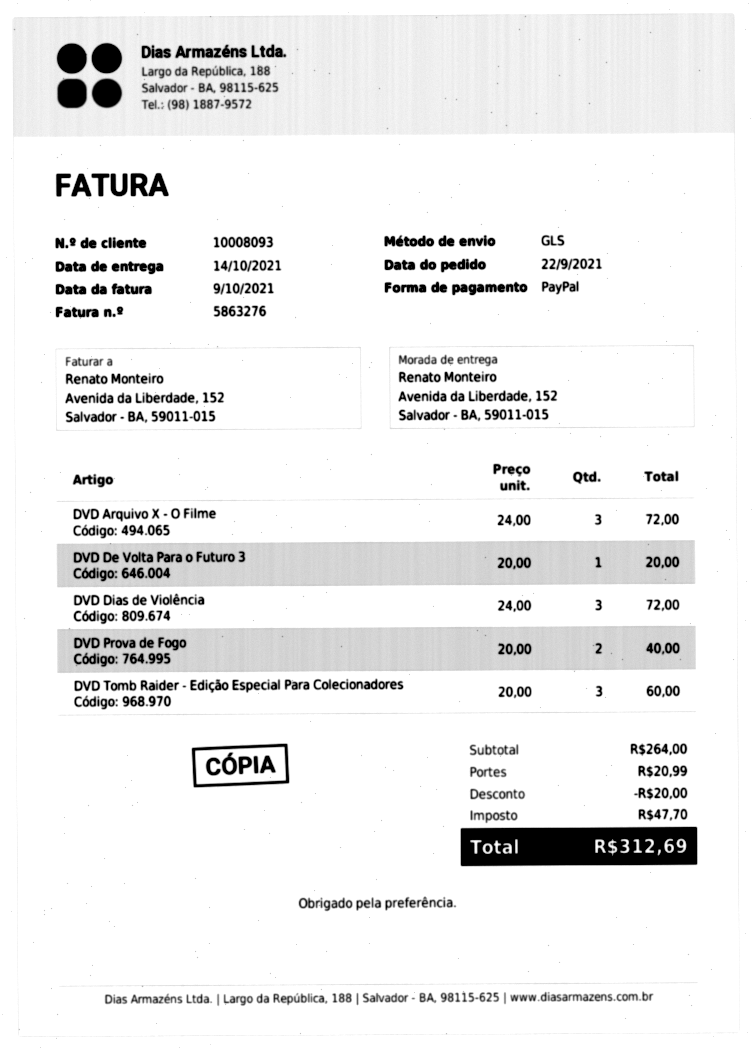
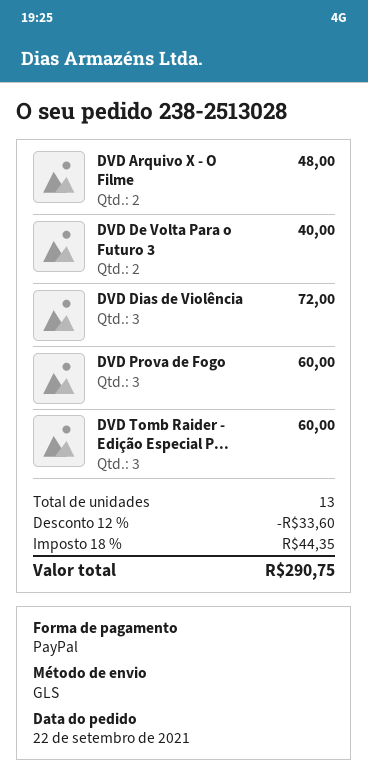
DVD Arquivo X - O Filme: 3 for 72.00 -> 2 for 48.00
DVD De Volta Para o Futuro 3: 1 for 20.00 -> 2 for 40.00
DVD Prova de Fogo: 2 for 40.00 -> 3 for 60.00
discount: 20.00 -> 33.60
shipping: 20.99 -> none
tax: 47.70 -> 44.35
total: 312.69 -> 290.75

